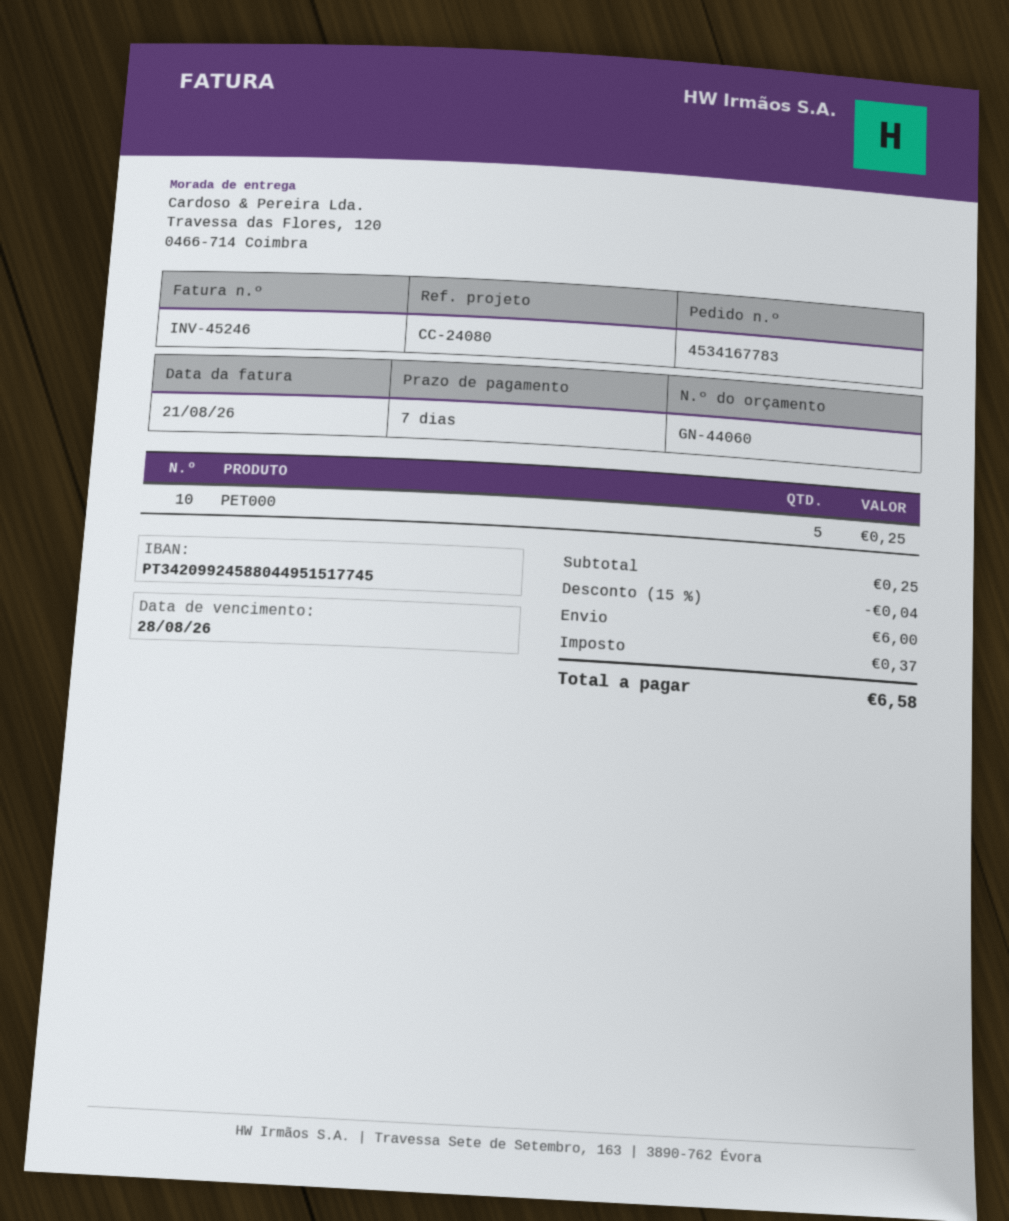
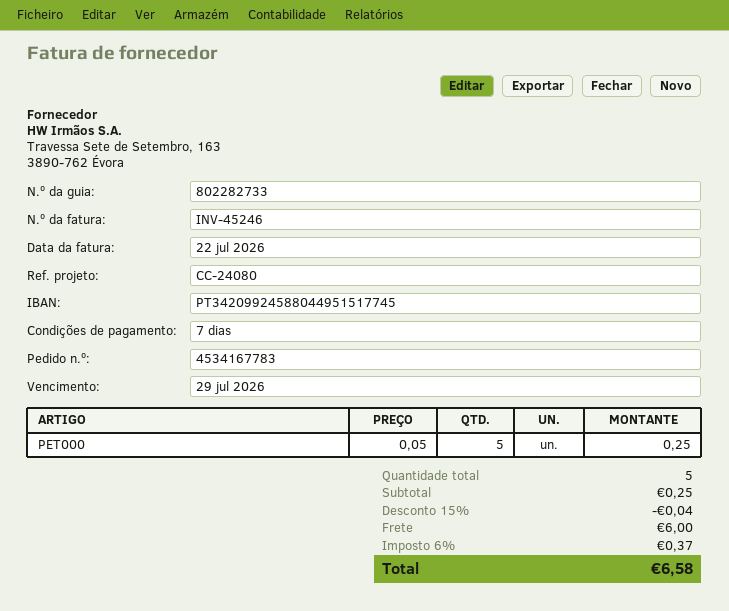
invoice date: 2026-08-21 -> 2026-07-22
due date: 2026-08-28 -> 2026-07-29

